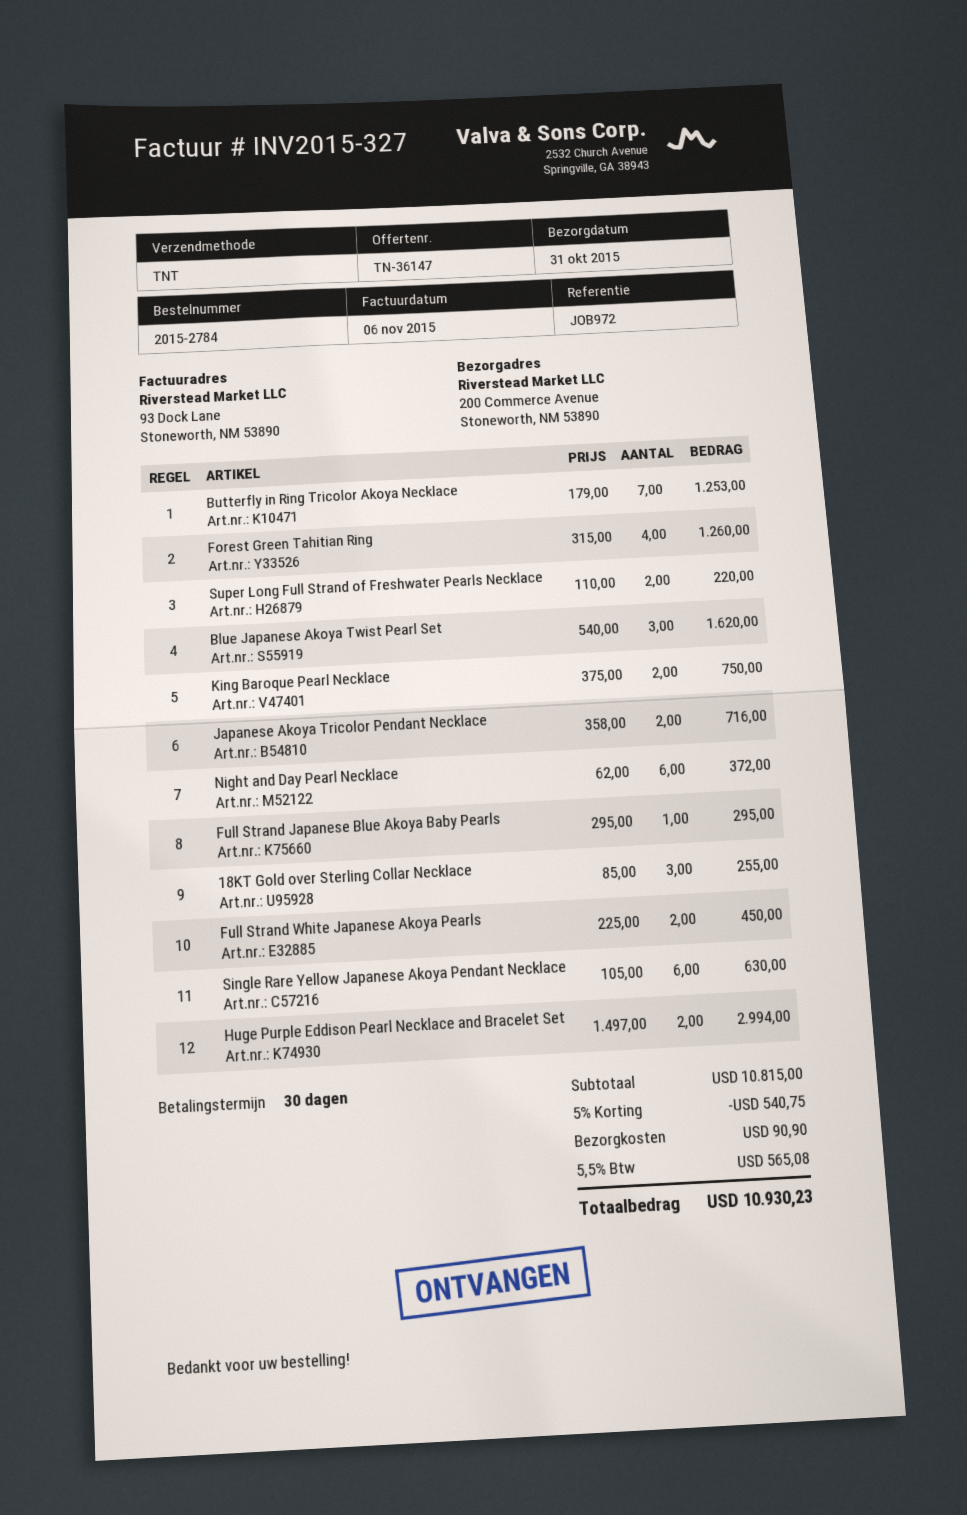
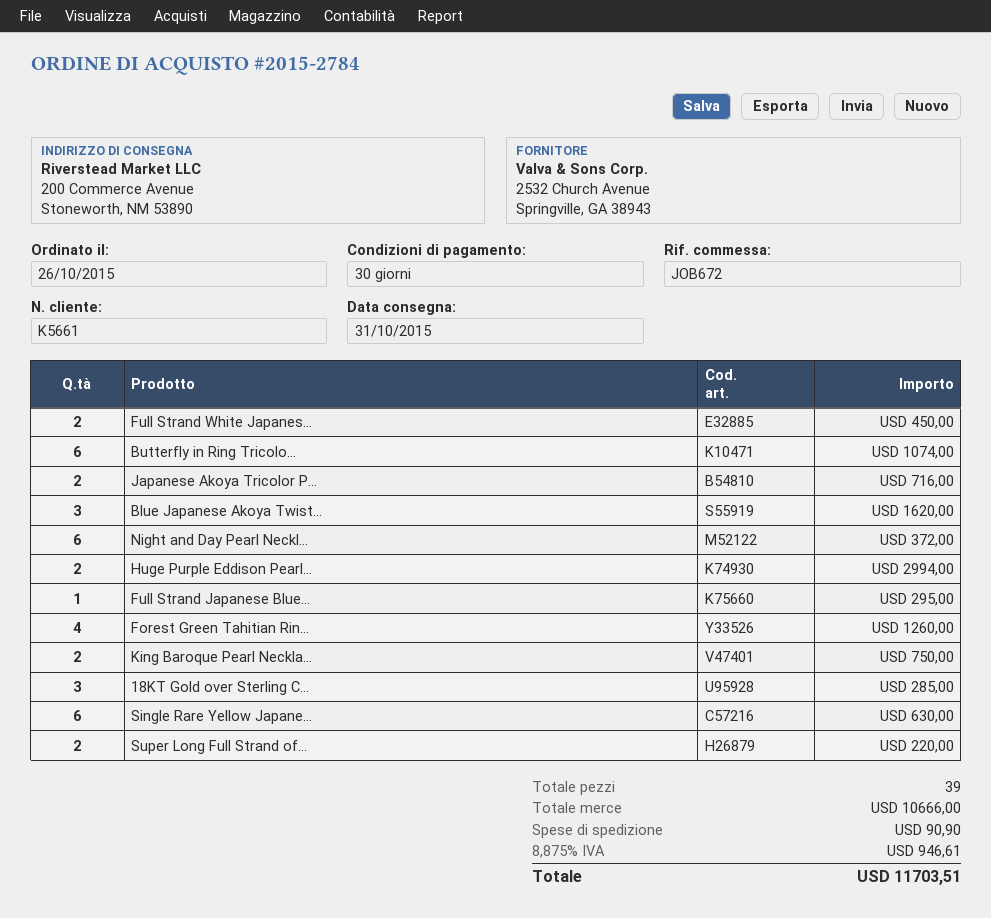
reference: JOB972 -> JOB672
Butterfly in Ring Tricolor Akoya Necklace: 7 for 1253.00 -> 6 for 1074.00
18KT Gold over Sterling Collar Necklace: 3 for 255.00 -> 3 for 285.00
subtotal: 10815.00 -> 10666.00
discount: 5% = 540.75 -> none
tax: 5.5% = 565.08 -> 8.875% = 946.61
total: 10930.23 -> 11703.51

